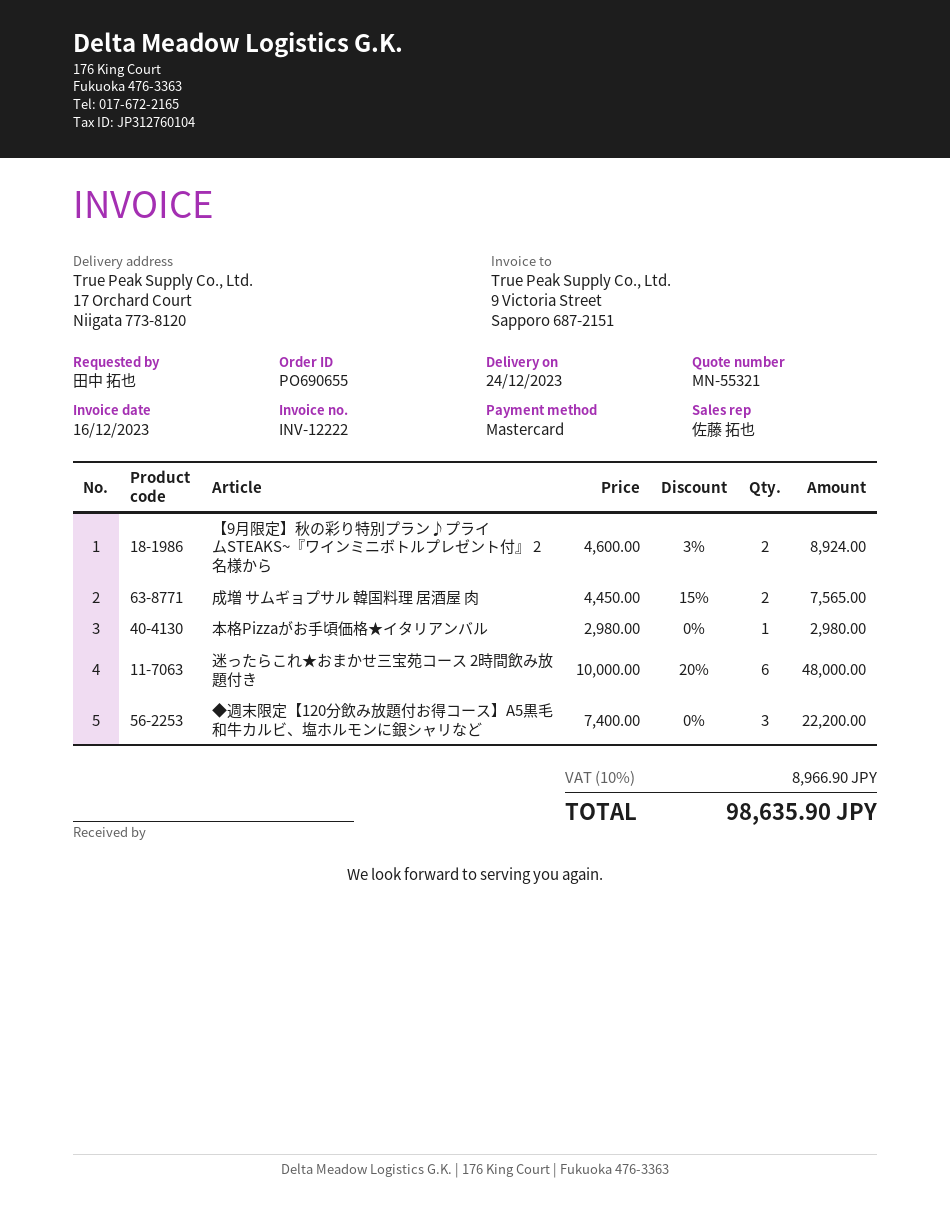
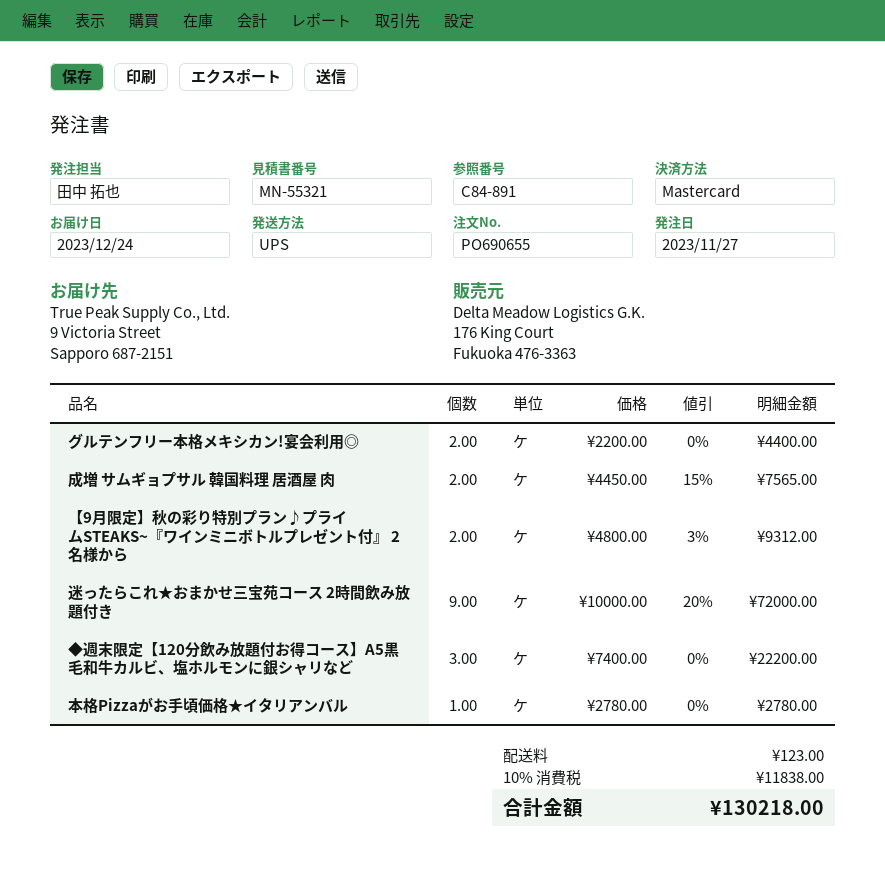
ship to: 17 Orchard Court, Niigata 773-8120 -> 9 Victoria Street, Sapporo 687-2151
【9月限定】秋の彩り特別プラン♪プライムSTEAKS~『ワインミニボトルプレゼント付』 2名様から: 2 x 4600.00 - 3% = 8924.00 -> 2 x 4800.00 - 3% = 9312.00
本格Pizzaがお手頃価格★イタリアンバル: 1 x 2980.00 = 2980.00 -> 1 x 2780.00 = 2780.00
迷ったらこれ★おまかせ三宝苑コース 2時間飲み放題付き: 6 x 10000.00 - 20% = 48000.00 -> 9 x 10000.00 - 20% = 72000.00
グルテンフリー本格メキシカン!宴会利用◎: none -> 2 x 2200.00 = 4400.00
shipping: none -> 123.00
tax: 10% = 8966.90 -> 10% = 11838.00
total: 98635.90 -> 130218.00

